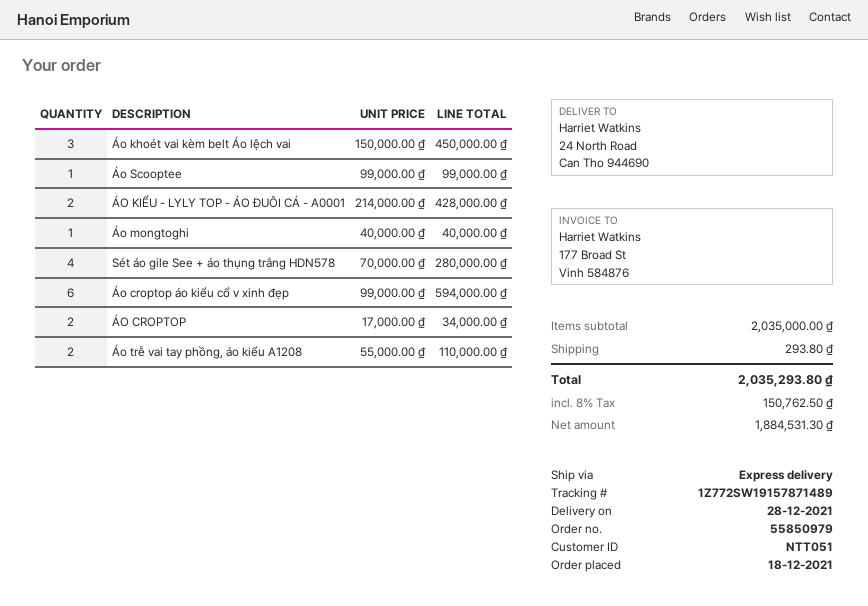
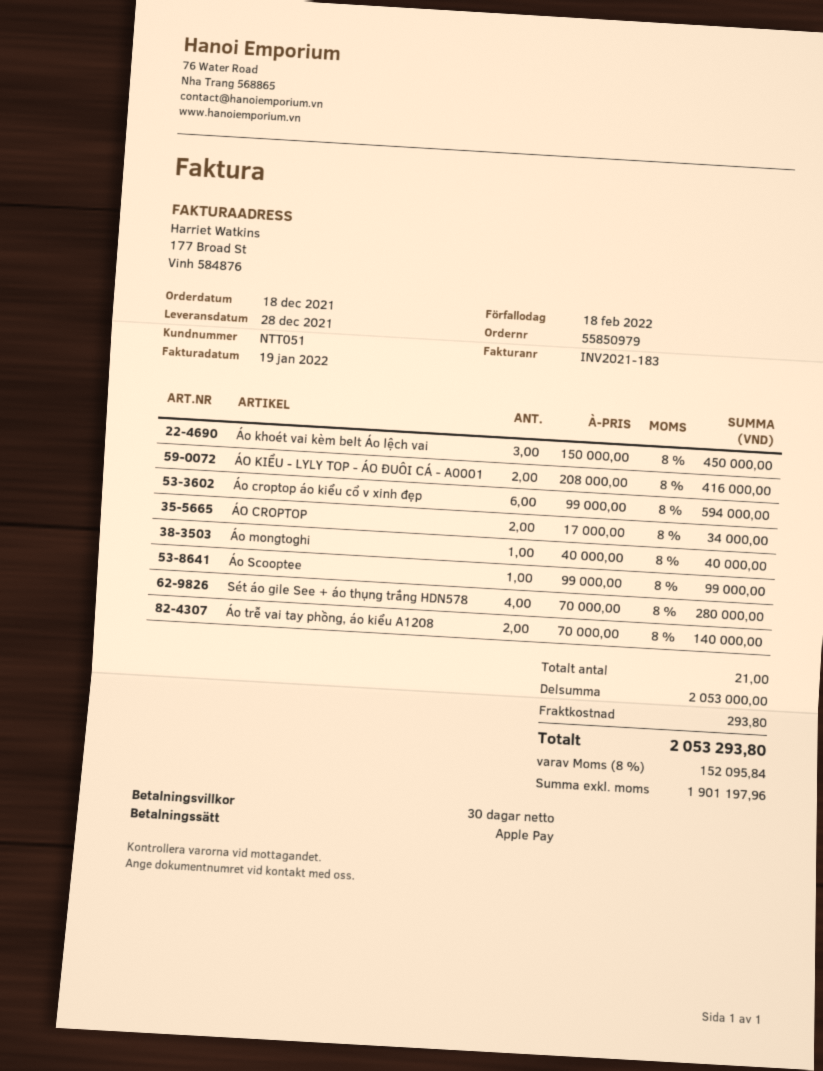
ÁO KIỂU - LYLY TOP - ÁO ĐUÔI CÁ - A0001: 2 x 214000.00 = 428000.00 -> 2 x 208000.00 = 416000.00
Áo trễ vai tay phồng, áo kiểu A1208: 2 x 55000.00 = 110000.00 -> 2 x 70000.00 = 140000.00
subtotal: 2035000.00 -> 2053000.00
net: 1884531.30 -> 1901197.96
tax: 8% = 150762.50 -> 8% = 152095.84
total: 2035293.80 -> 2053293.80

